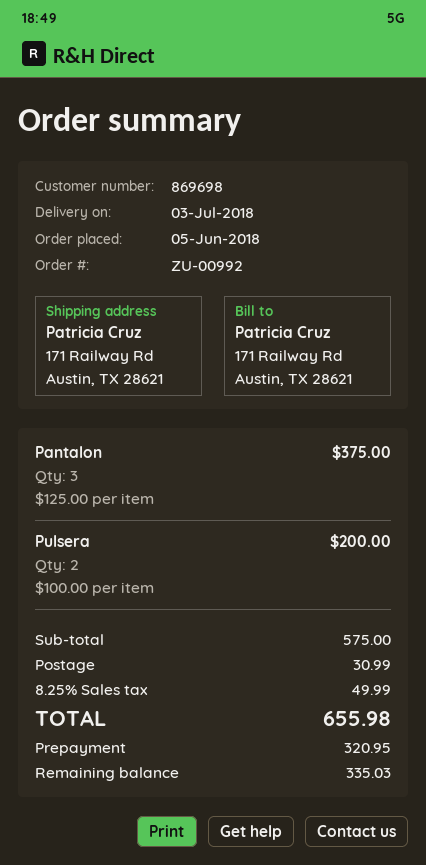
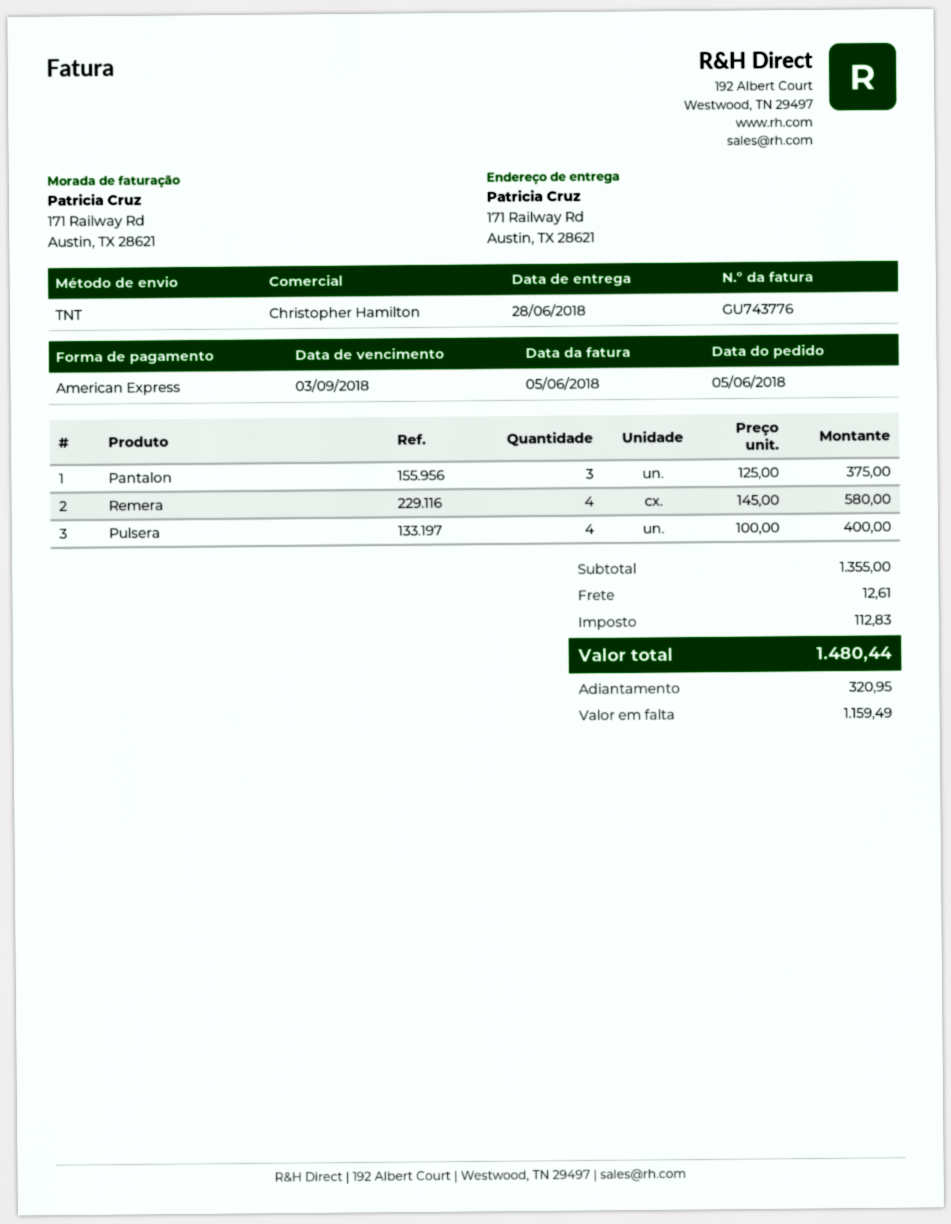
delivery date: 2018-07-03 -> 2018-06-28
Pulsera: 2 x 100.00 = 200.00 -> 4 x 100.00 = 400.00
Remera: none -> 4 x 145.00 = 580.00
subtotal: 575.00 -> 1355.00
shipping: 30.99 -> 12.61
tax: 49.99 -> 112.83
total: 655.98 -> 1480.44
balance: 335.03 -> 1159.49

